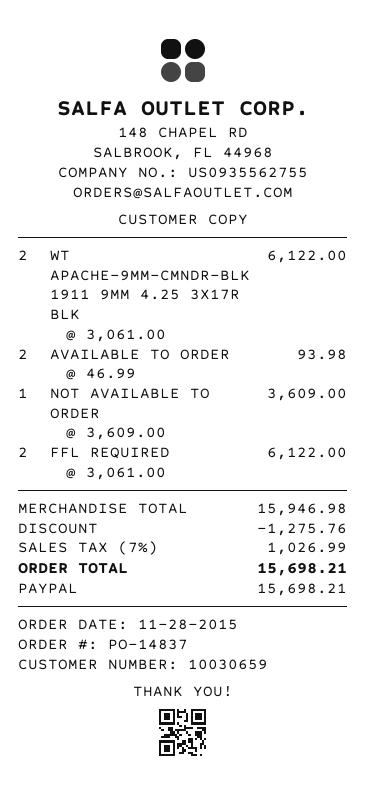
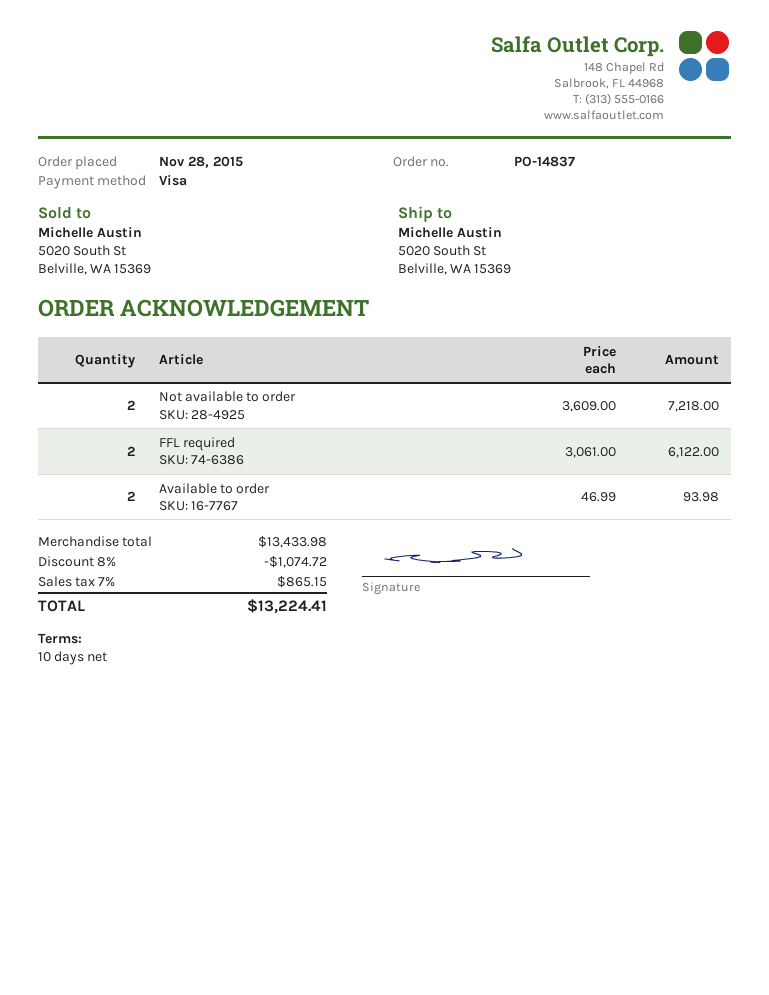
payment method: PayPal -> Visa
WT APACHE-9MM-CMNDR-BLK 1911 9MM 4.25 3X17R BLK: 2 x 3061.00 = 6122.00 -> none
NOT AVAILABLE TO ORDER: 1 x 3609.00 = 3609.00 -> 2 x 3609.00 = 7218.00
subtotal: 15946.98 -> 13433.98
discount: 1275.76 -> 1074.72
tax: 7% = 1026.99 -> 7% = 865.15
total: 15698.21 -> 13224.41

